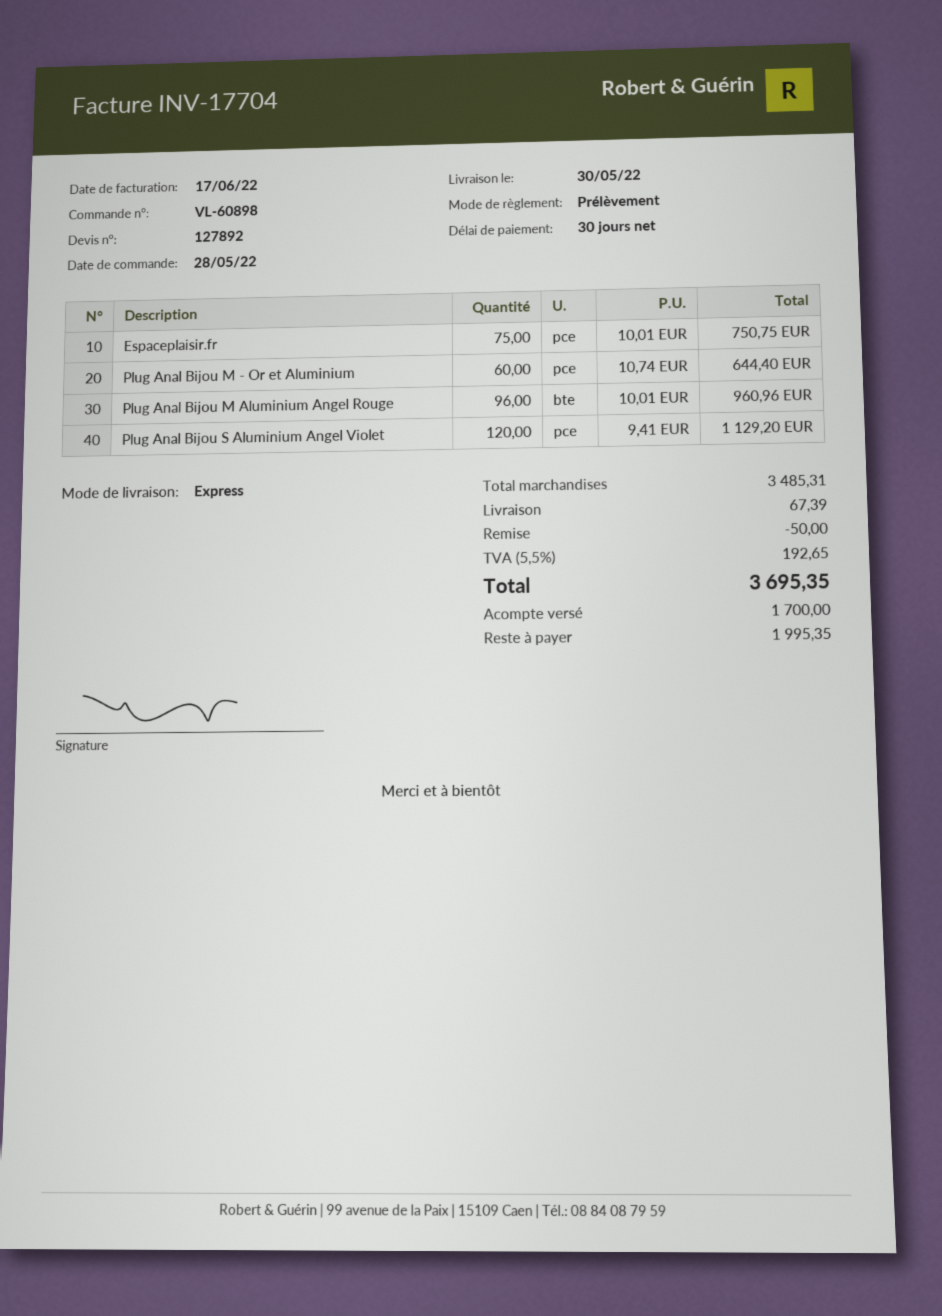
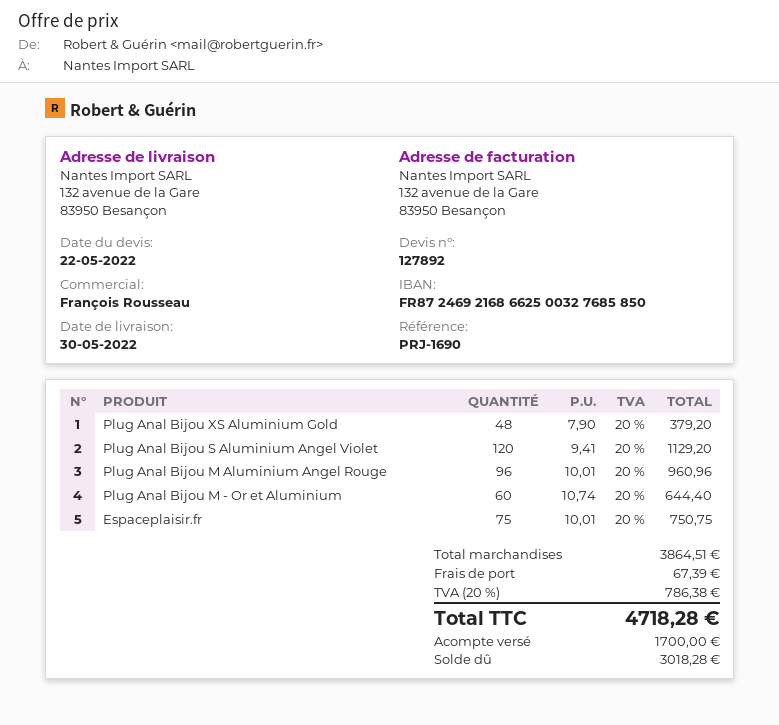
Plug Anal Bijou XS Aluminium Gold: none -> 48 x 7.90 = 379.20
subtotal: 3485.31 -> 3864.51
discount: 50.00 -> none
tax: 5.5% = 192.65 -> 20% = 786.38
total: 3695.35 -> 4718.28
balance: 1995.35 -> 3018.28

